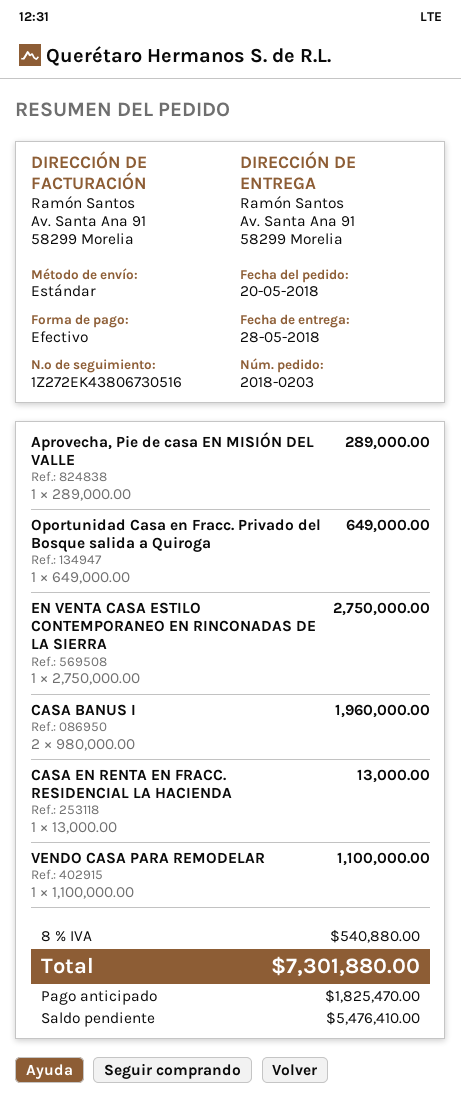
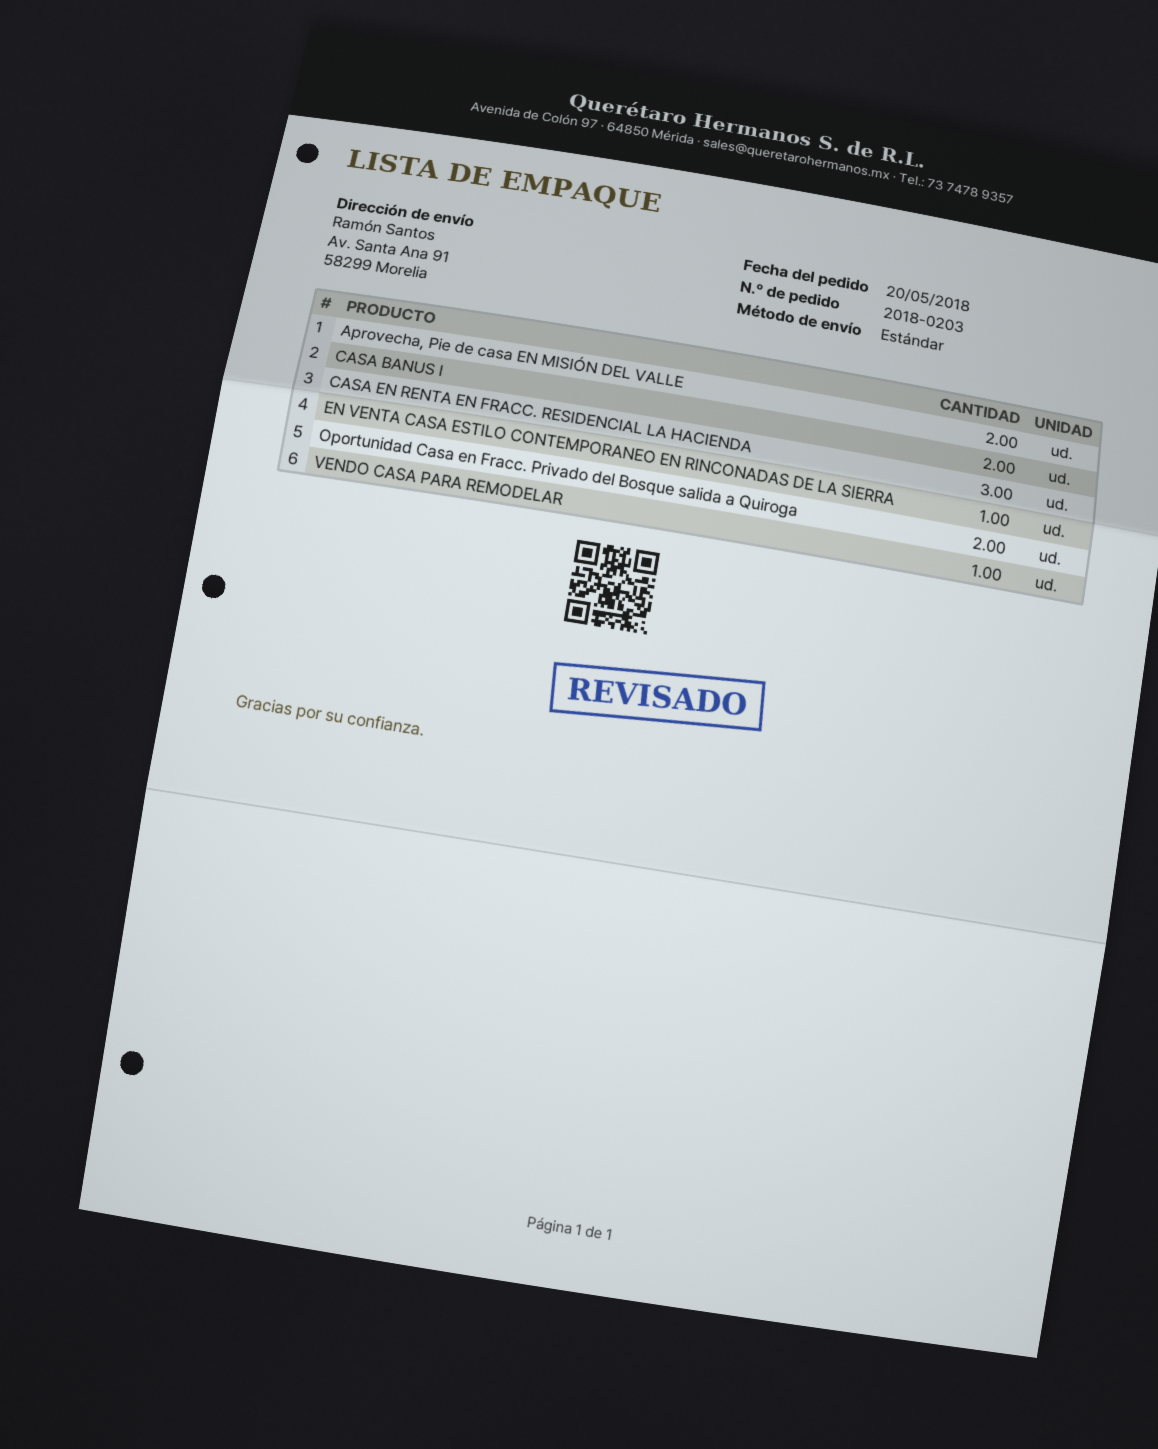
Aprovecha, Pie de casa EN MISIÓN DEL VALLE: 1 -> 2
Oportunidad Casa en Fracc. Privado del Bosque salida a Quiroga: 1 -> 2
CASA EN RENTA EN FRACC. RESIDENCIAL LA HACIENDA: 1 -> 3

